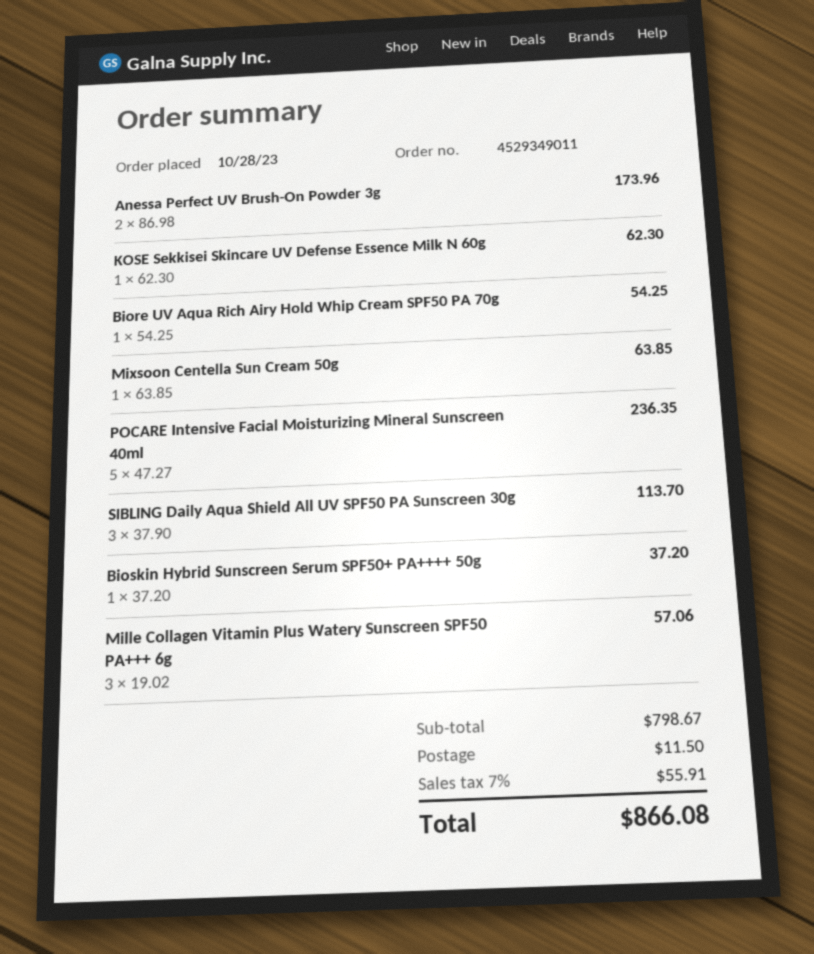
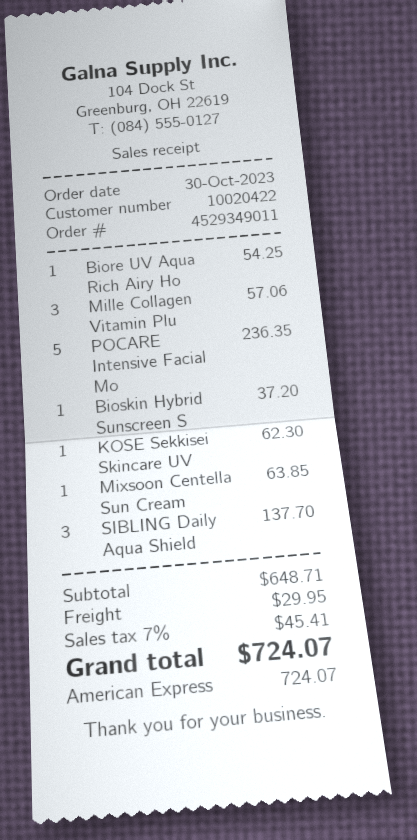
order date: 2023-10-28 -> 2023-10-30
Anessa Perfect UV Brush-On Powder 3g: 2 for 173.96 -> none
SIBLING Daily Aqua Shield All UV SPF50 PA Sunscreen 30g: 3 for 113.70 -> 3 for 137.70
subtotal: 798.67 -> 648.71
shipping: 11.50 -> 29.95
tax: 7% = 55.91 -> 7% = 45.41
total: 866.08 -> 724.07

